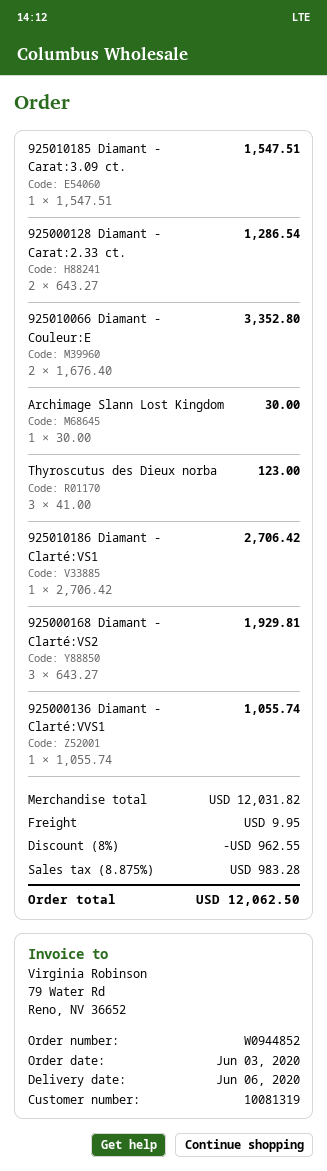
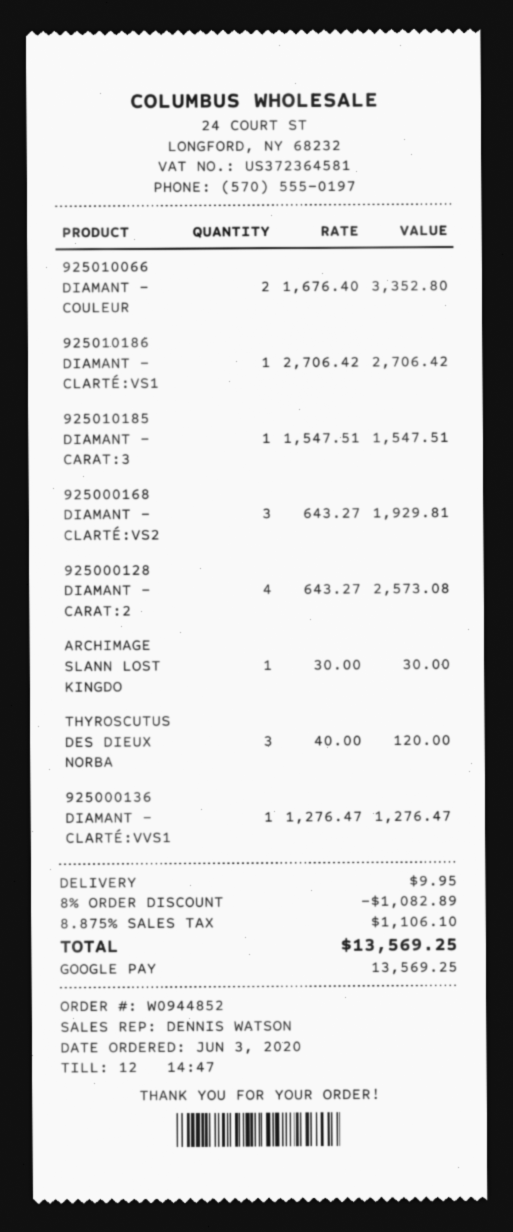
925000128 Diamant - Carat:2.33 ct.: 2 x 643.27 = 1286.54 -> 4 x 643.27 = 2573.08
Thyroscutus des Dieux norba: 3 x 41.00 = 123.00 -> 3 x 40.00 = 120.00
925000136 Diamant - Clarté:VVS1: 1 x 1055.74 = 1055.74 -> 1 x 1276.47 = 1276.47
discount: 8% = 962.55 -> 8% = 1082.89
tax: 8.875% = 983.28 -> 8.875% = 1106.10
total: 12062.50 -> 13569.25

